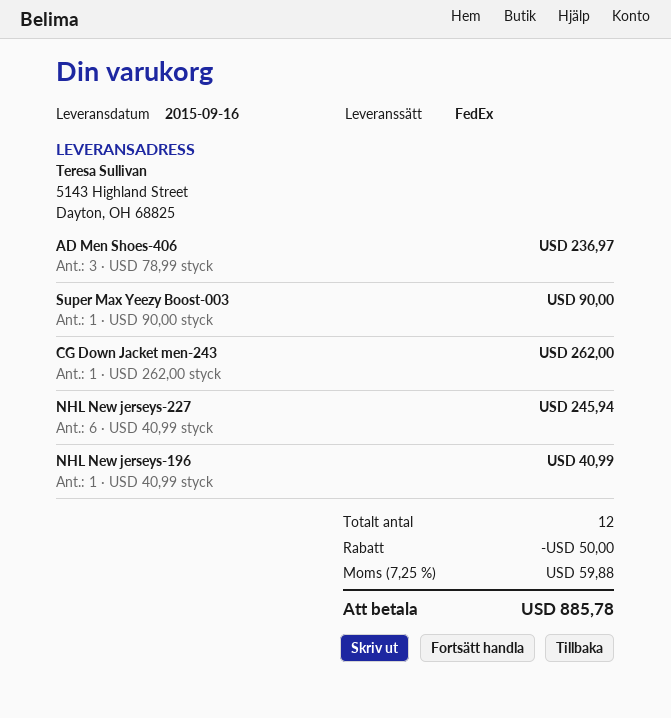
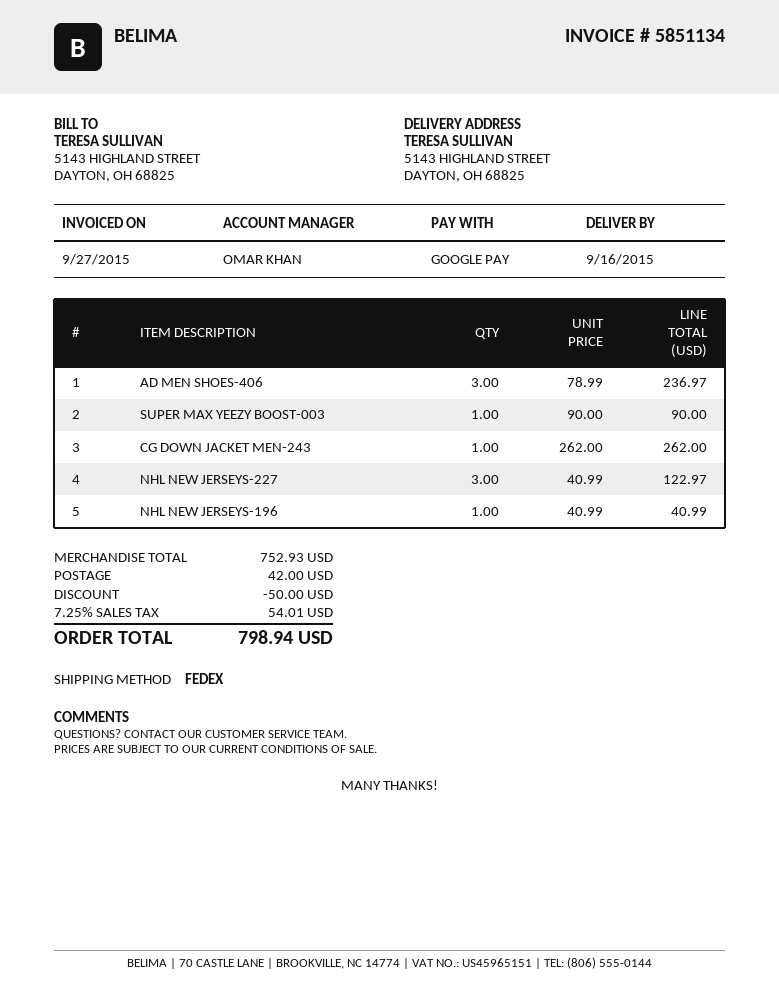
NHL New jerseys-227: 6 x 40.99 = 245.94 -> 3 x 40.99 = 122.97
shipping: none -> 42.00
tax: 7.25% = 59.88 -> 7.25% = 54.01
total: 885.78 -> 798.94

